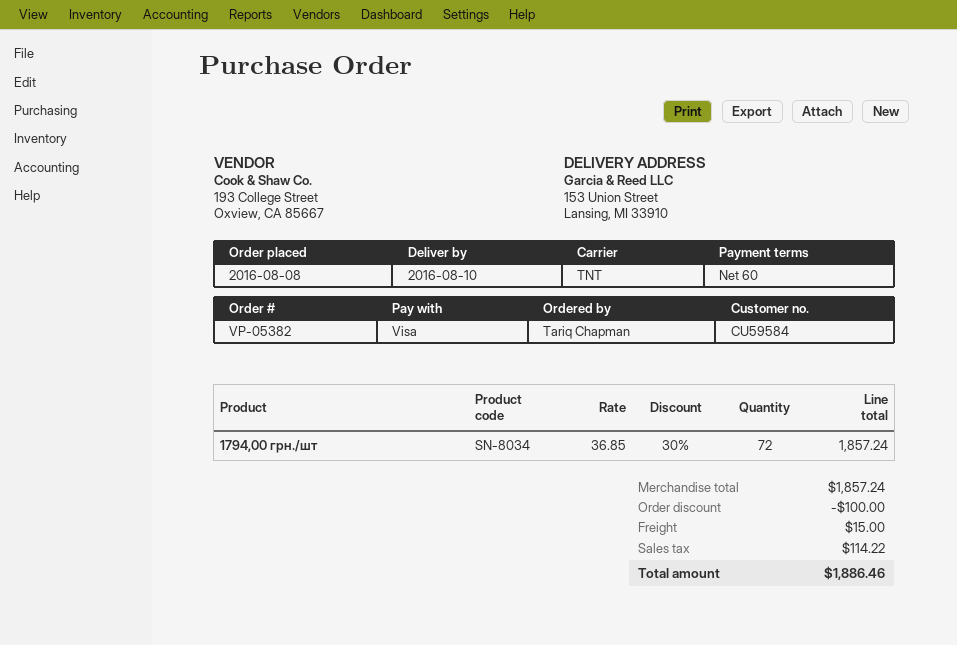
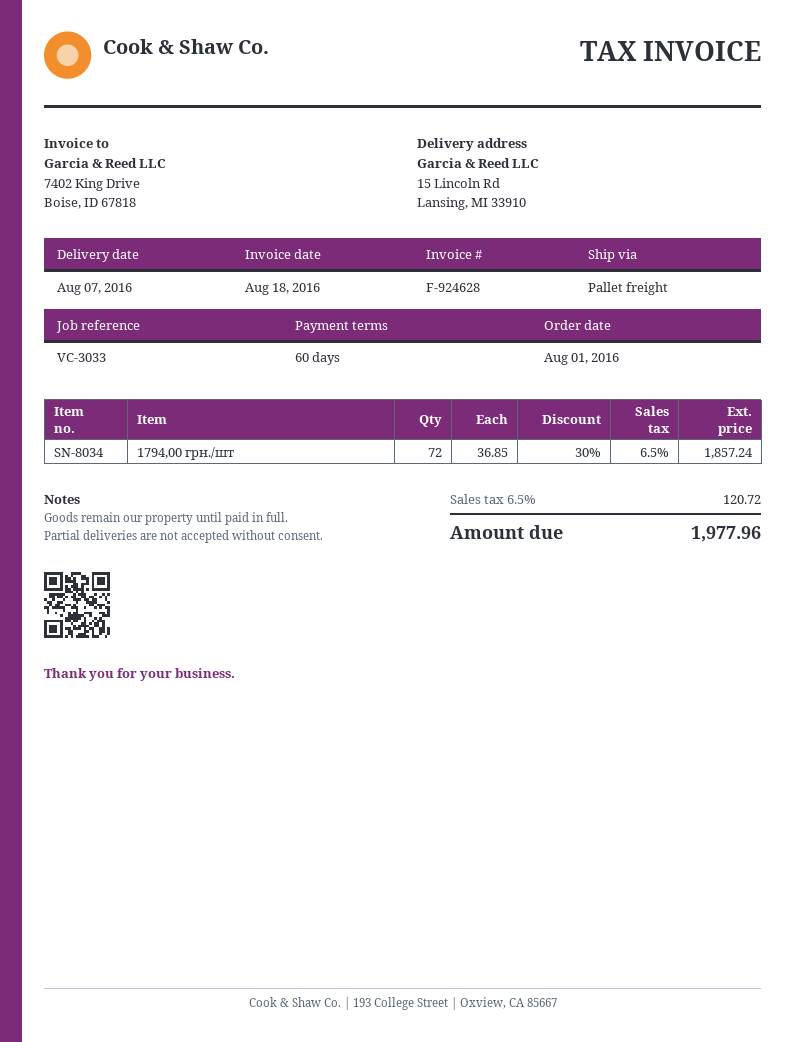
order date: 2016-08-08 -> 2016-08-01
delivery date: 2016-08-10 -> 2016-08-07
shipping method: TNT -> pallet freight
ship to: 153 Union Street, Lansing, MI 33910 -> 15 Lincoln Rd, Lansing, MI 33910
discount: 100.00 -> none
shipping: 15.00 -> none
tax: 114.22 -> 120.72
total: 1886.46 -> 1977.96

